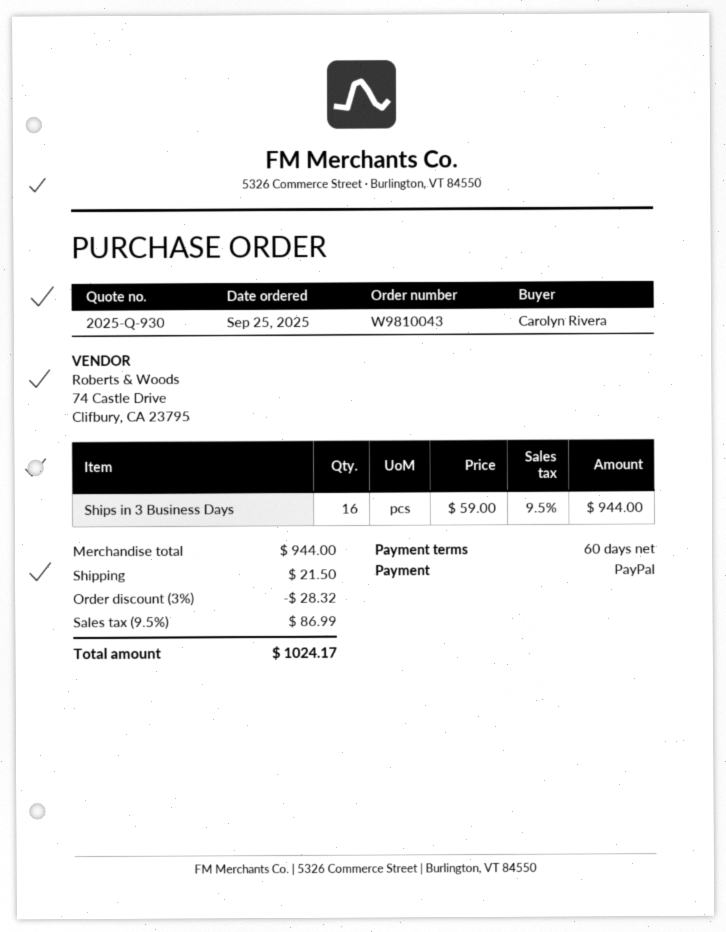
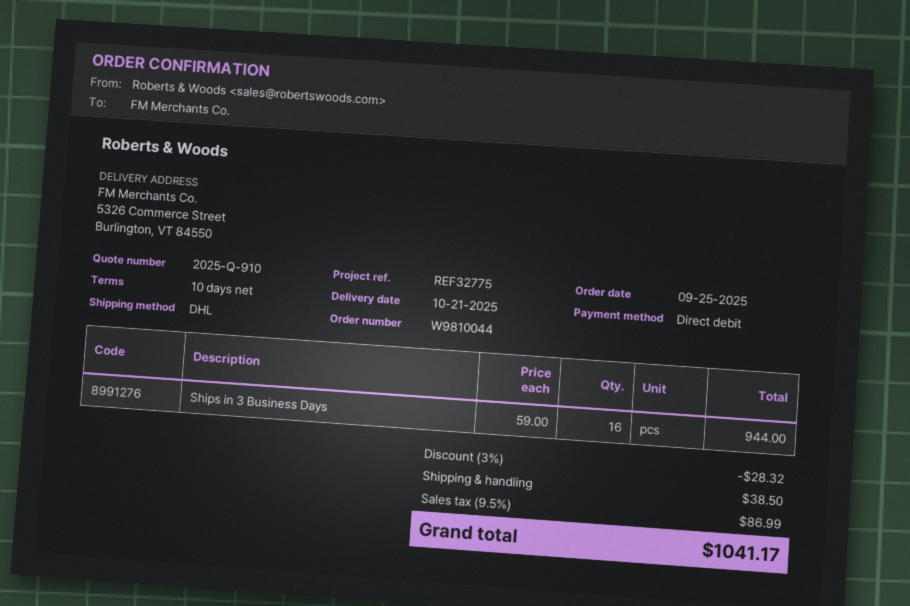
quote number: 2025-Q-930 -> 2025-Q-910
order number: W9810043 -> W9810044
payment terms: 60 days -> 10 days
payment method: PayPal -> direct debit
shipping: 21.50 -> 38.50
total: 1024.17 -> 1041.17

